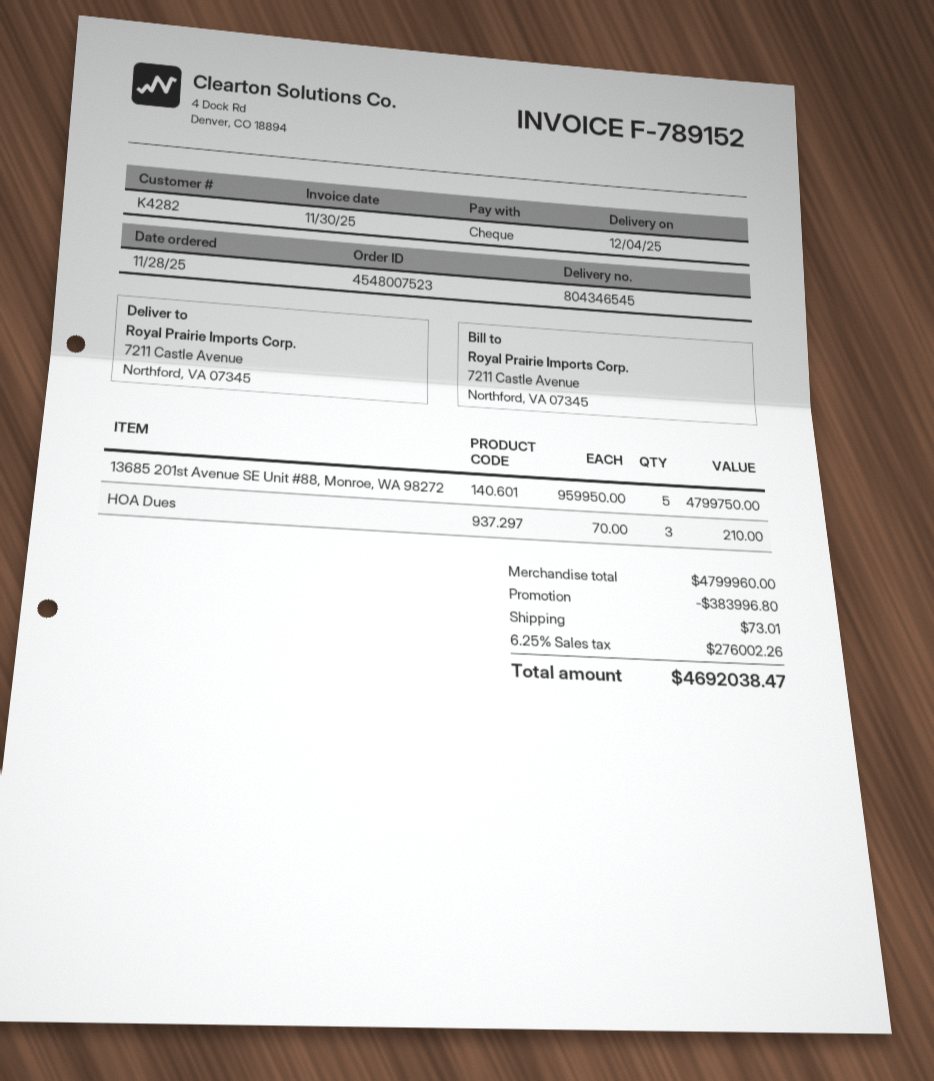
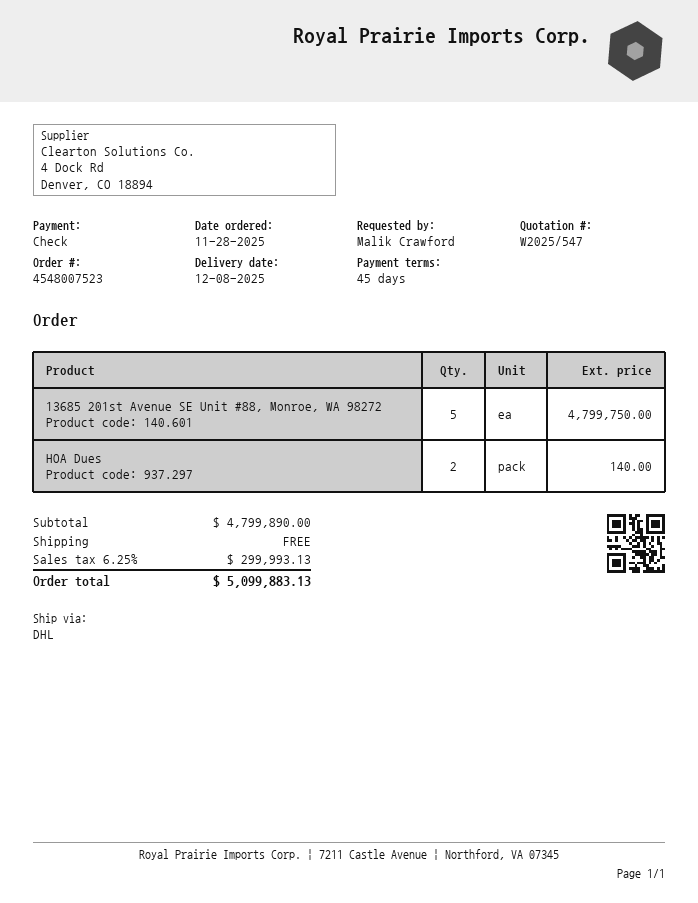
delivery date: 2025-12-04 -> 2025-12-08
HOA Dues: 3 for 210.00 -> 2 for 140.00
subtotal: 4799960.00 -> 4799890.00
discount: 383996.80 -> none
shipping: 73.01 -> 0.00
tax: 6.25% = 276002.26 -> 6.25% = 299993.13
total: 4692038.47 -> 5099883.13

